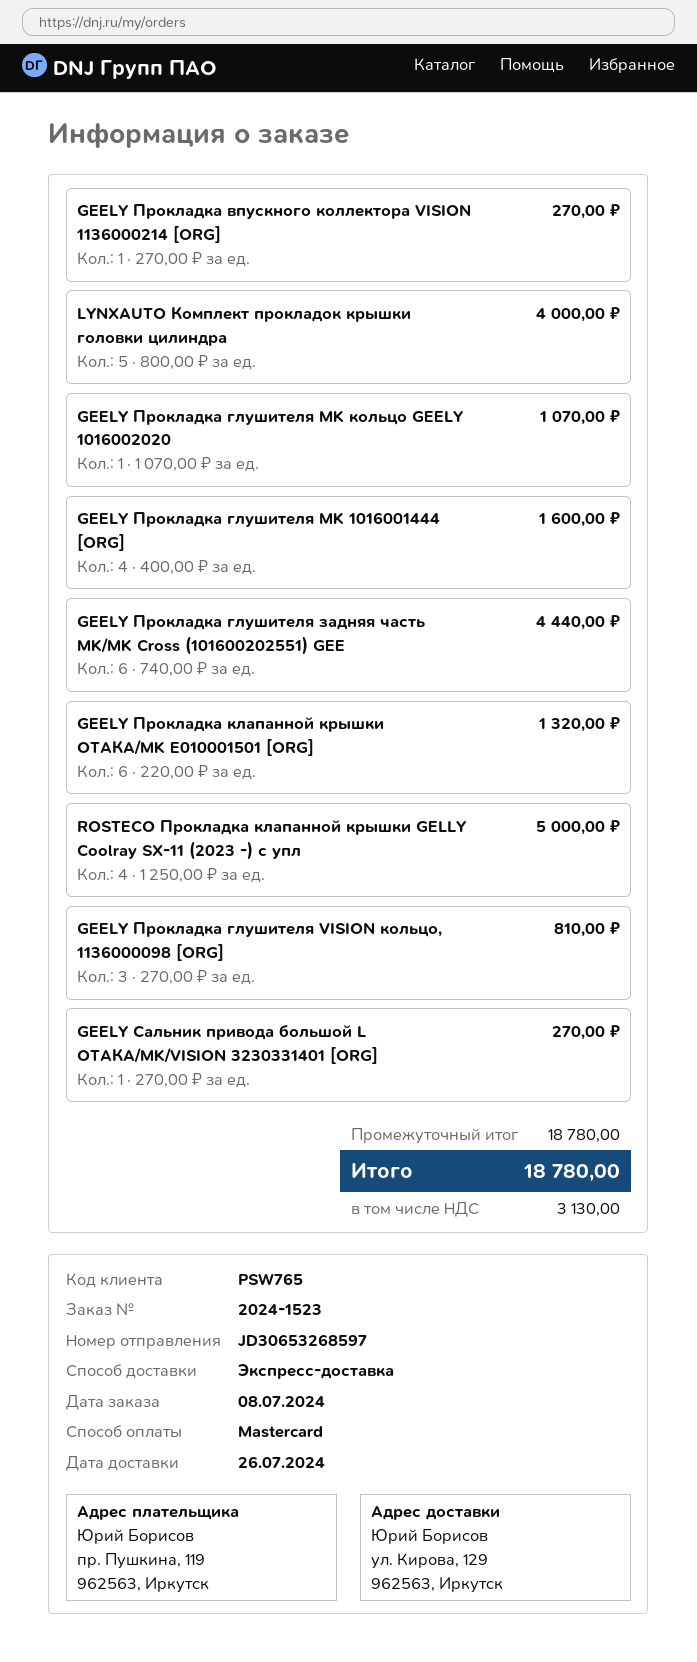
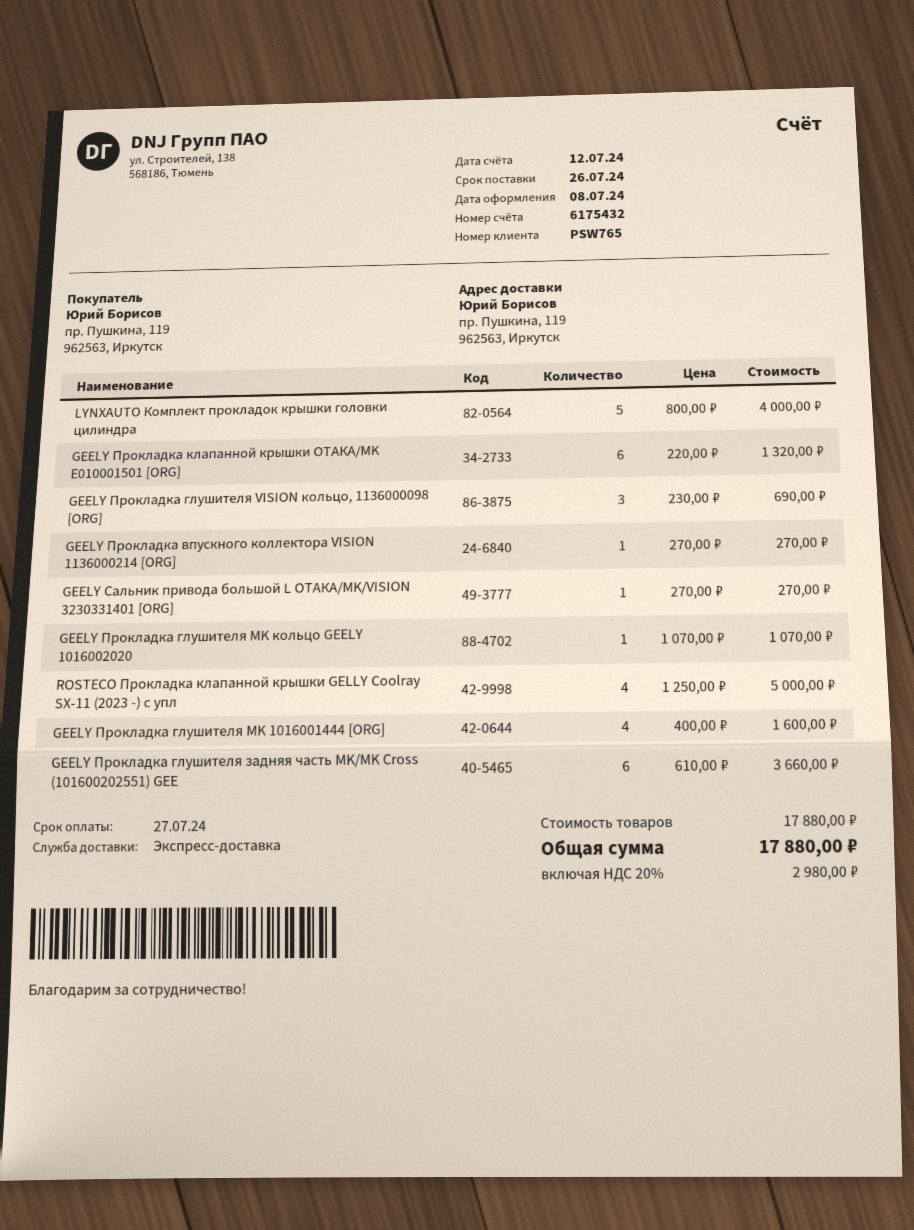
ship to: ул. Кирова, 129, 962563, Иркутск -> пр. Пушкина, 119, 962563, Иркутск
GEELY Прокладка глушителя задняя часть MK/MK Cross (101600202551) GEE: 6 x 740.00 = 4440.00 -> 6 x 610.00 = 3660.00
GEELY Прокладка глушителя VISION кольцо, 1136000098 [ORG]: 3 x 270.00 = 810.00 -> 3 x 230.00 = 690.00
subtotal: 18780.00 -> 17880.00
tax: 3130.00 -> 2980.00
total: 18780.00 -> 17880.00

